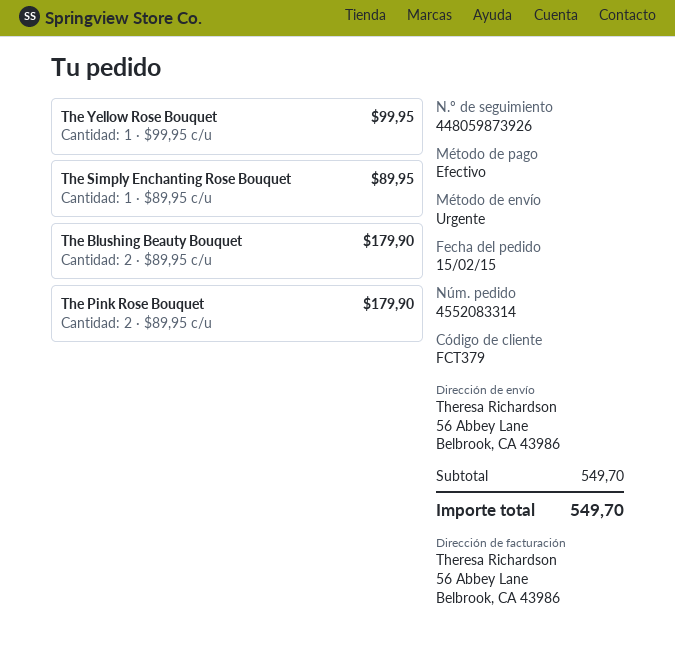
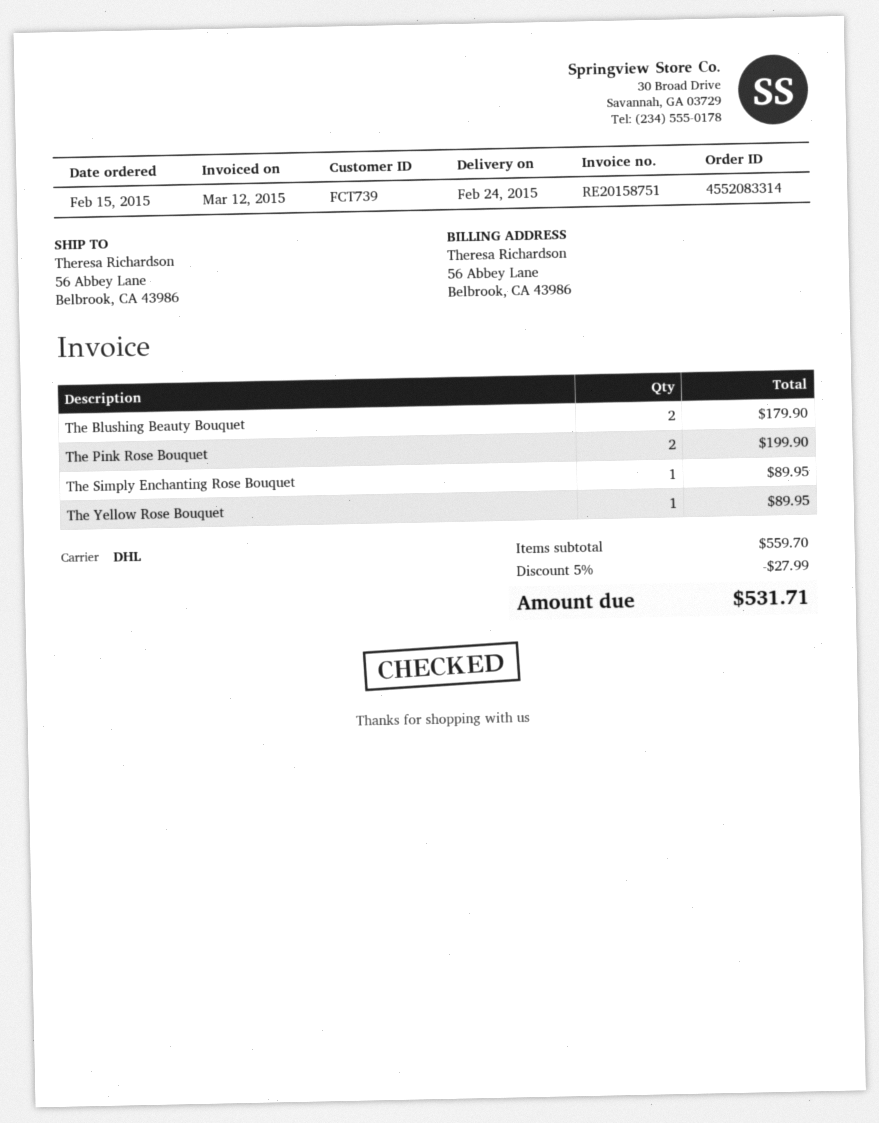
customer number: FCT379 -> FCT739
shipping method: express -> DHL
The Yellow Rose Bouquet: 1 for 99.95 -> 1 for 89.95
The Pink Rose Bouquet: 2 for 179.90 -> 2 for 199.90
subtotal: 549.70 -> 559.70
discount: none -> 5% = 27.99
total: 549.70 -> 531.71

